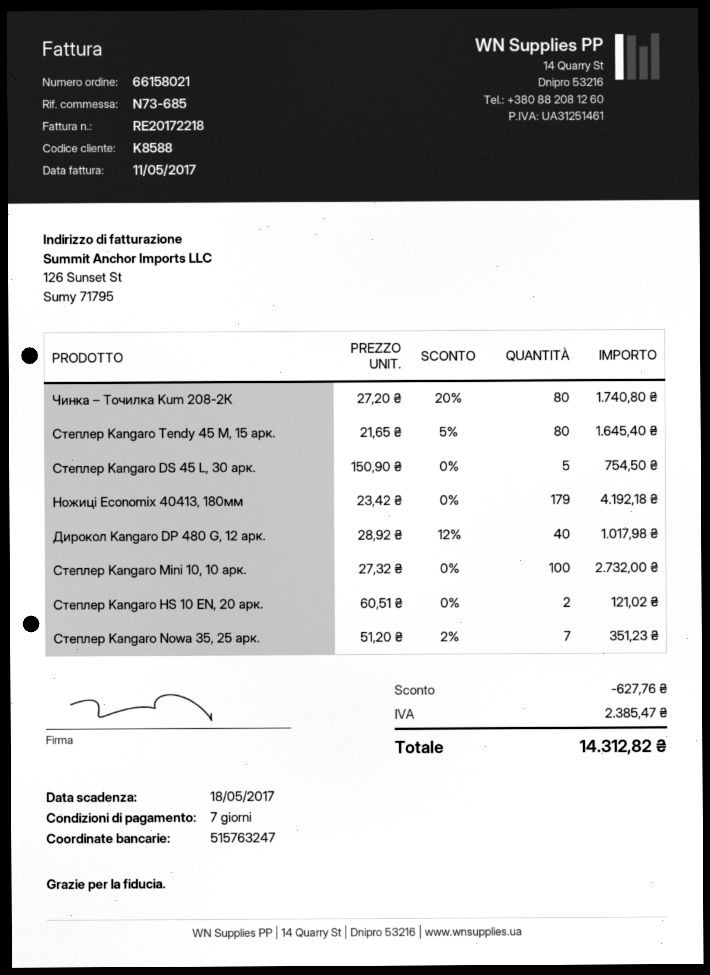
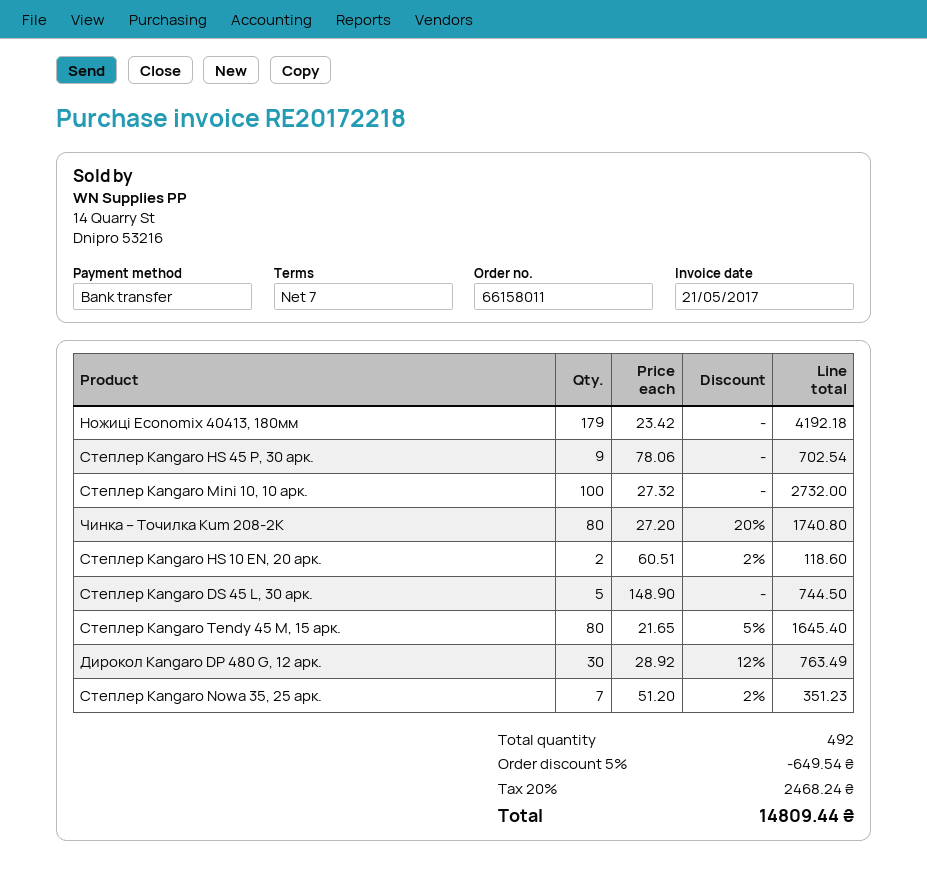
order number: 66158021 -> 66158011
invoice date: 2017-05-11 -> 2017-05-21
Степлер Kangaro DS 45 L, 30 арк.: 5 x 150.90 = 754.50 -> 5 x 148.90 = 744.50
Дирокол Kangaro DP 480 G, 12 арк.: 40 x 28.92 - 12% = 1017.98 -> 30 x 28.92 - 12% = 763.49
Степлер Kangaro HS 10 EN, 20 арк.: 2 x 60.51 = 121.02 -> 2 x 60.51 - 2% = 118.60
Степлер Kangaro HS 45 Р, 30 арк.: none -> 9 x 78.06 = 702.54
discount: 627.76 -> 649.54
tax: 2385.47 -> 2468.24
total: 14312.82 -> 14809.44

